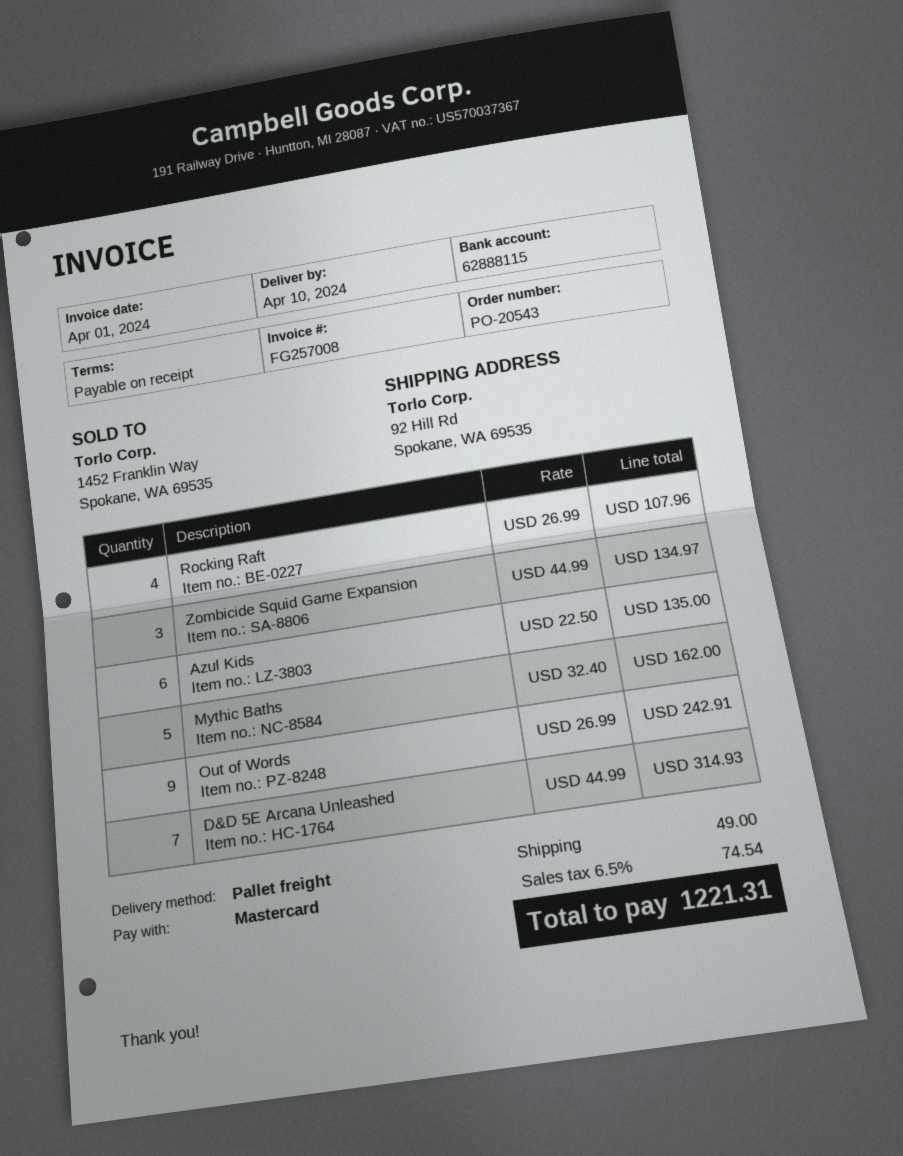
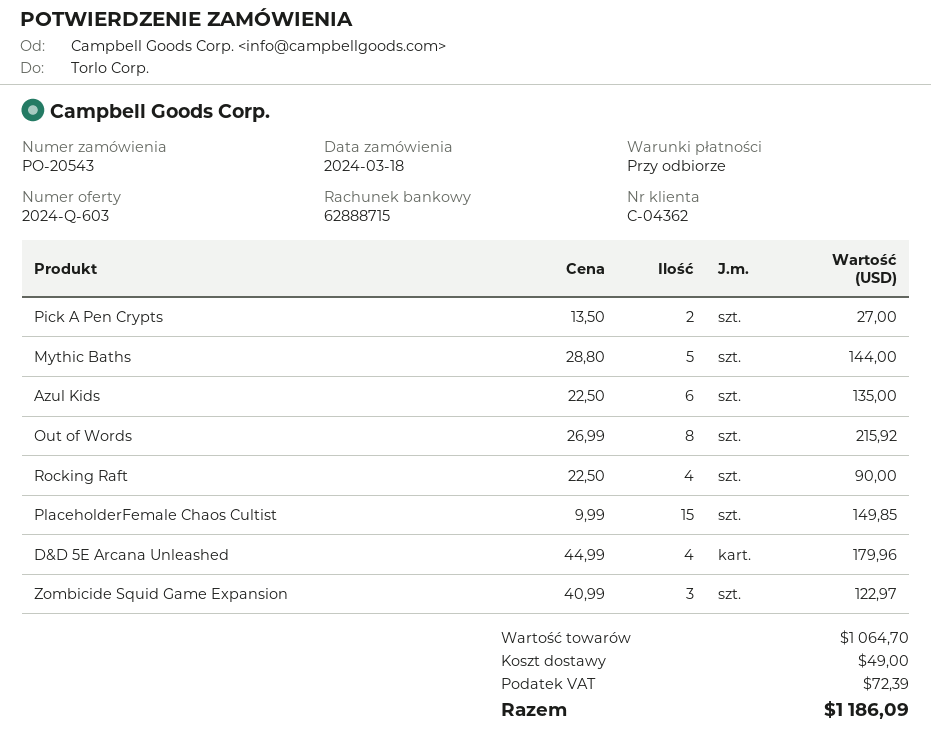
bank account: 62888115 -> 62888715
Rocking Raft: 4 x 26.99 = 107.96 -> 4 x 22.50 = 90.00
Zombicide Squid Game Expansion: 3 x 44.99 = 134.97 -> 3 x 40.99 = 122.97
Mythic Baths: 5 x 32.40 = 162.00 -> 5 x 28.80 = 144.00
Out of Words: 9 x 26.99 = 242.91 -> 8 x 26.99 = 215.92
D&D 5E Arcana Unleashed: 7 x 44.99 = 314.93 -> 4 x 44.99 = 179.96
Pick A Pen Crypts: none -> 2 x 13.50 = 27.00
PlaceholderFemale Chaos Cultist: none -> 15 x 9.99 = 149.85
tax: 74.54 -> 72.39
total: 1221.31 -> 1186.09

